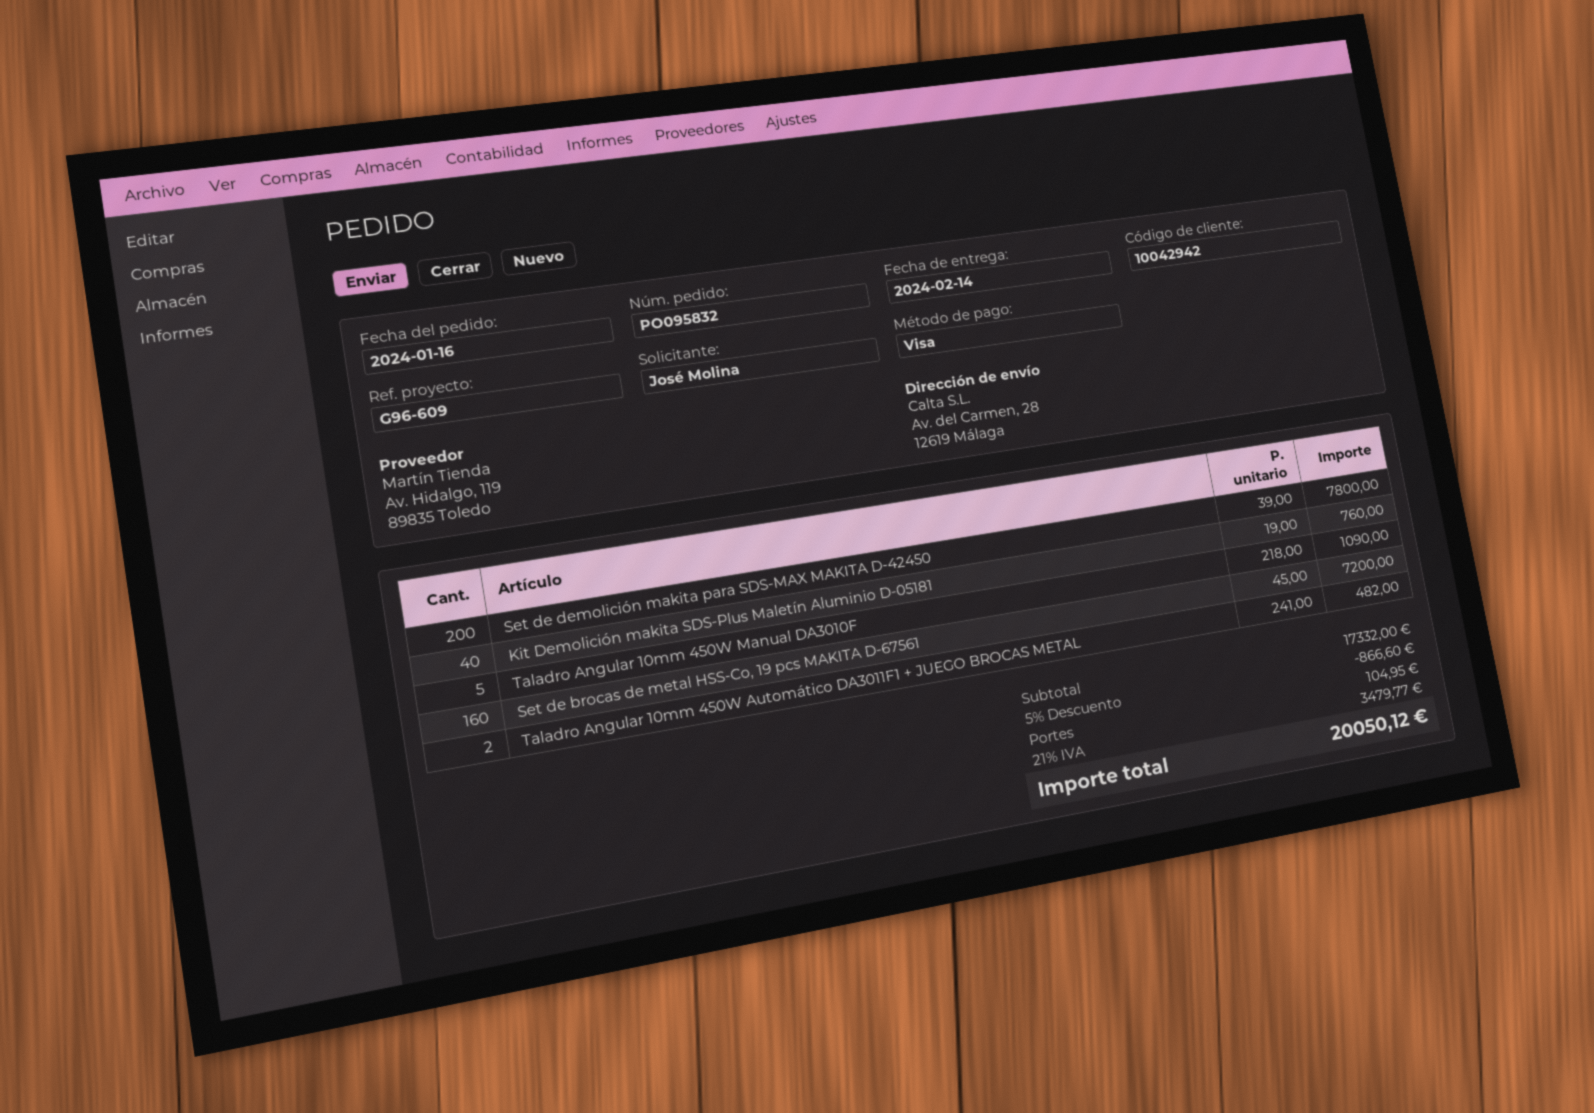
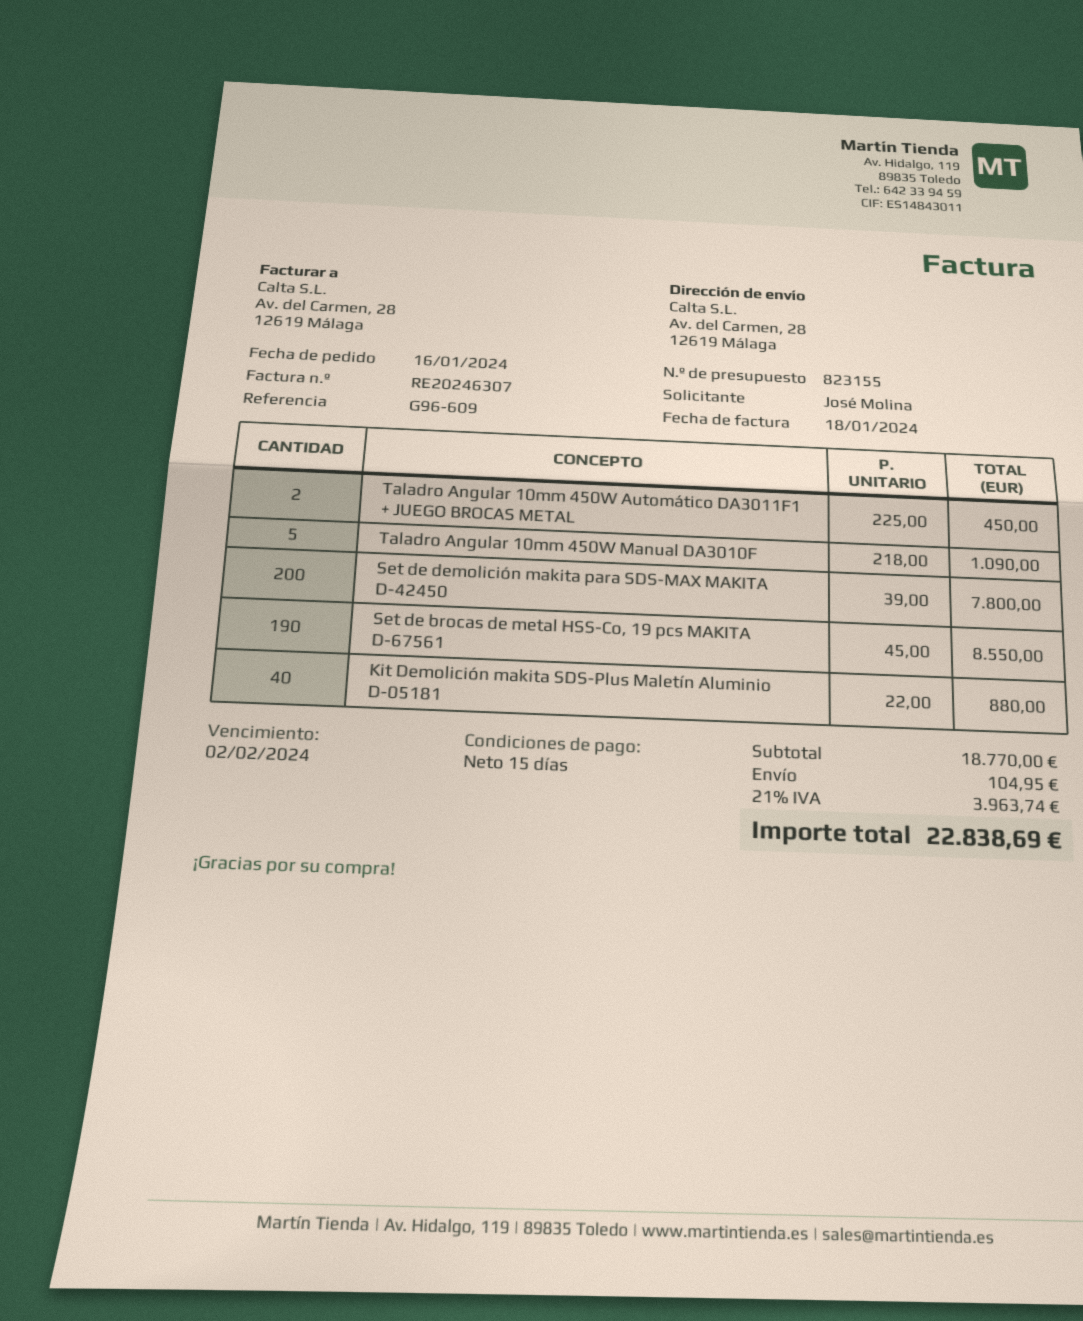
Kit Demolición makita SDS-Plus Maletín Aluminio D-05181: 40 x 19.00 = 760.00 -> 40 x 22.00 = 880.00
Set de brocas de metal HSS-Co, 19 pcs MAKITA D-67561: 160 x 45.00 = 7200.00 -> 190 x 45.00 = 8550.00
Taladro Angular 10mm 450W Automático DA3011F1 + JUEGO BROCAS METAL: 2 x 241.00 = 482.00 -> 2 x 225.00 = 450.00
subtotal: 17332.00 -> 18770.00
discount: 5% = 866.60 -> none
tax: 21% = 3479.77 -> 21% = 3963.74
total: 20050.12 -> 22838.69

